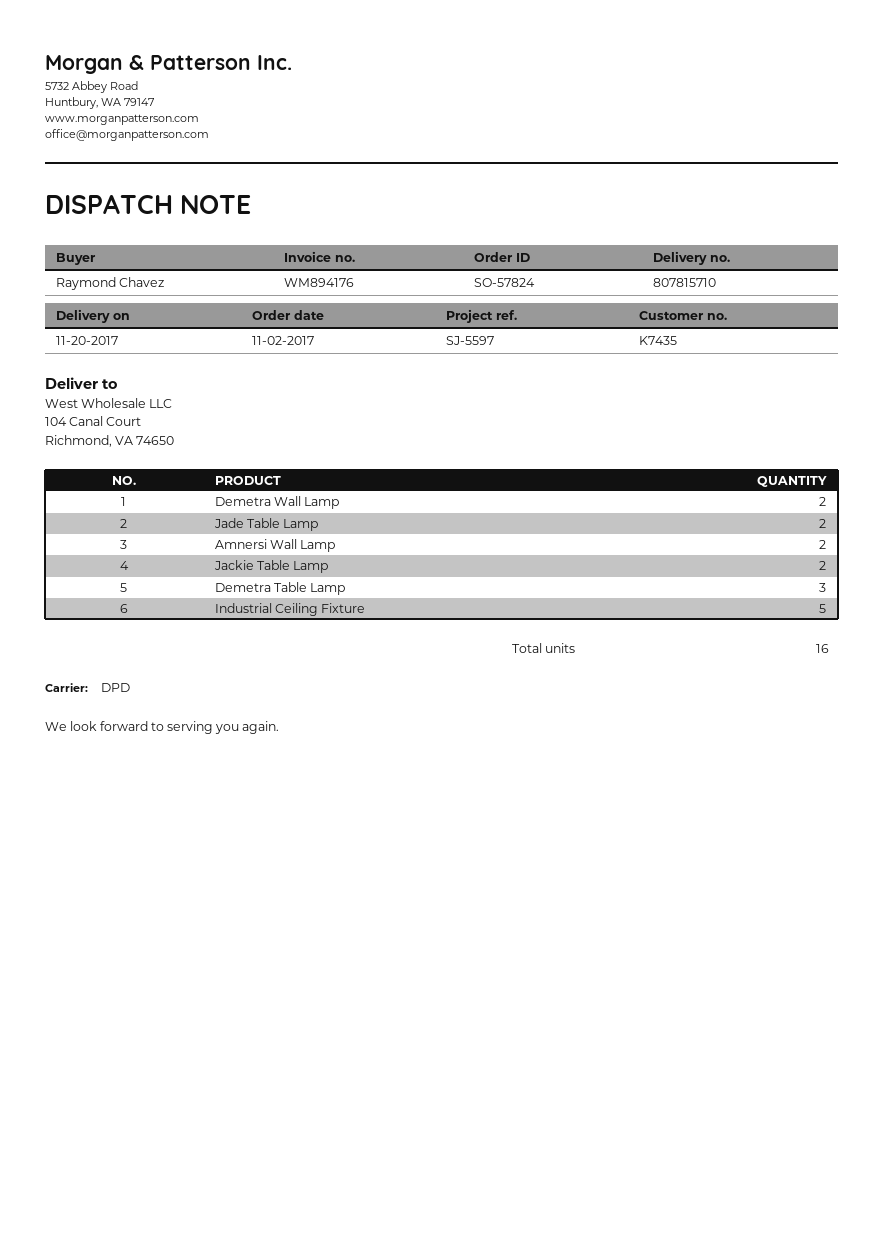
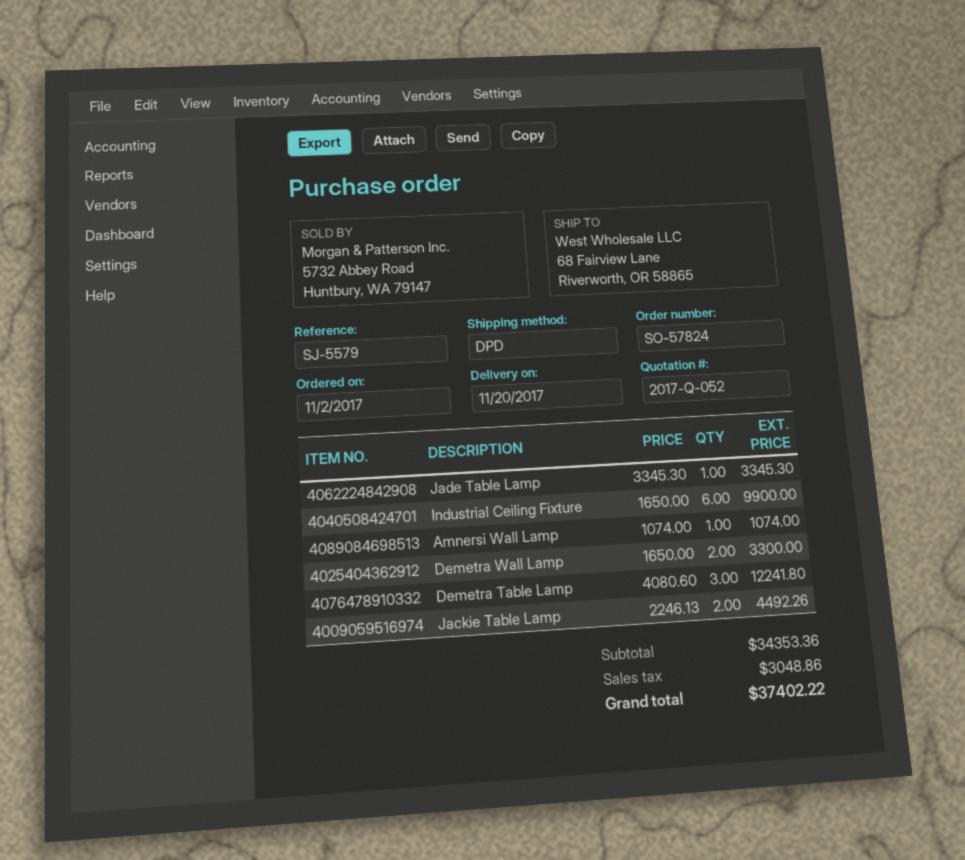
reference: SJ-5597 -> SJ-5579
ship to: 104 Canal Court, Richmond, VA 74650 -> 68 Fairview Lane, Riverworth, OR 58865
Jade Table Lamp: 2 -> 1
Amnersi Wall Lamp: 2 -> 1
Industrial Ceiling Fixture: 5 -> 6

